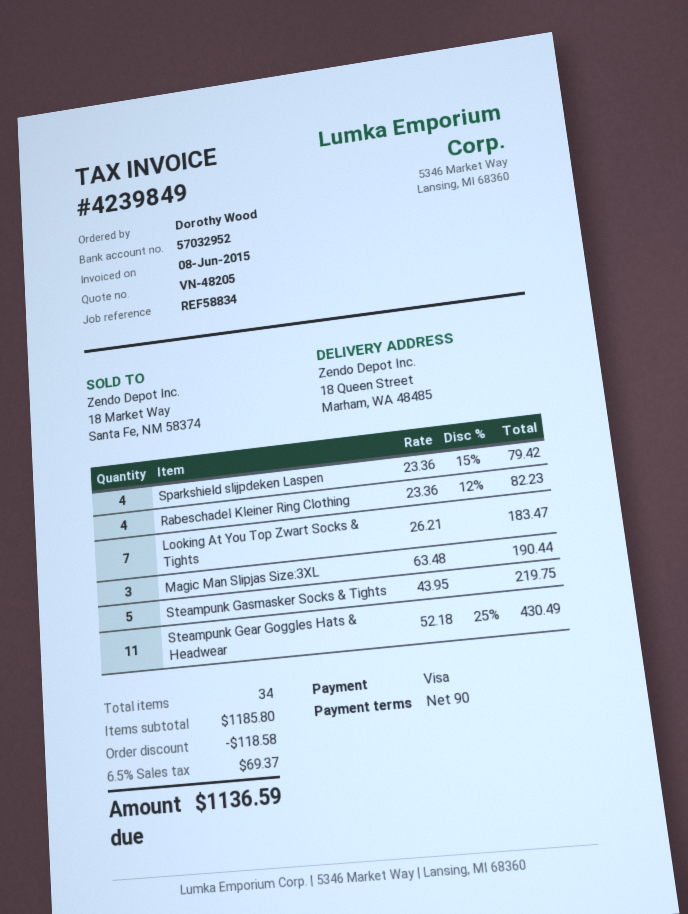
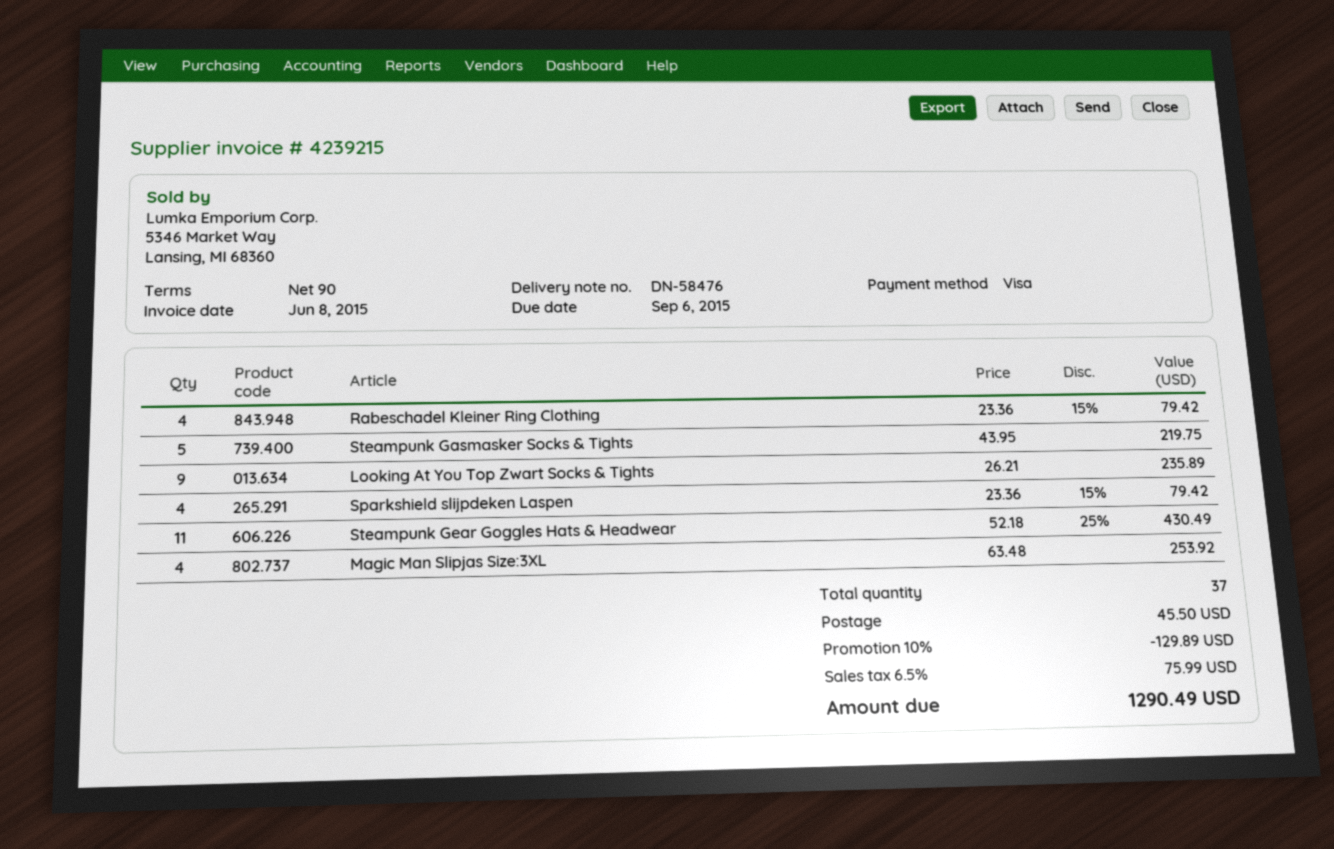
invoice number: 4239849 -> 4239215
Rabeschadel Kleiner Ring Clothing: 4 x 23.36 - 12% = 82.23 -> 4 x 23.36 - 15% = 79.42
Looking At You Top Zwart Socks & Tights: 7 x 26.21 = 183.47 -> 9 x 26.21 = 235.89
Magic Man Slipjas Size:3XL: 3 x 63.48 = 190.44 -> 4 x 63.48 = 253.92
total quantity: 34 -> 37
discount: 118.58 -> 129.89
shipping: none -> 45.50
tax: 6.5% = 69.37 -> 6.5% = 75.99
total: 1136.59 -> 1290.49

